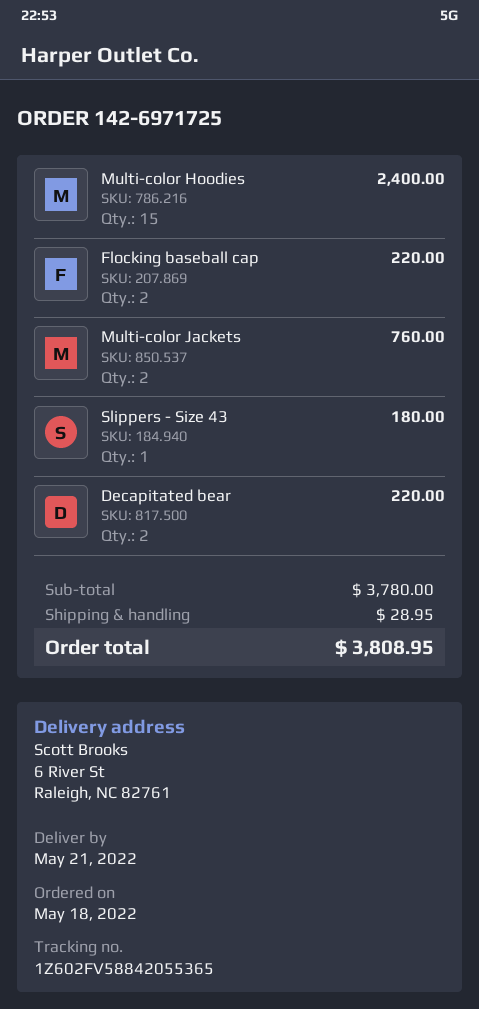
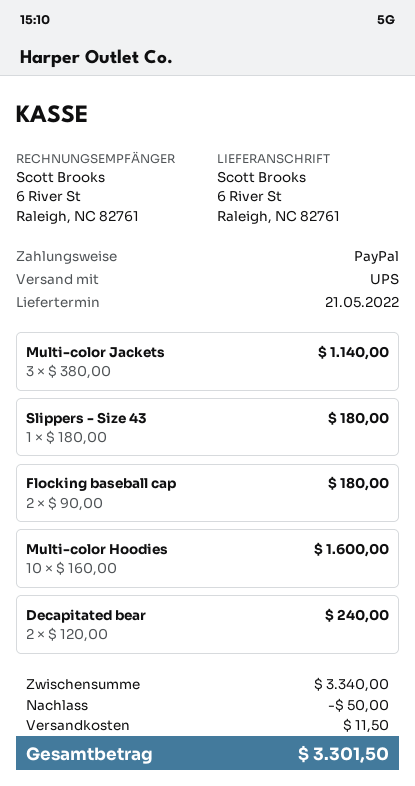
Multi-color Hoodies: 15 for 2400.00 -> 10 for 1600.00
Flocking baseball cap: 2 for 220.00 -> 2 for 180.00
Multi-color Jackets: 2 for 760.00 -> 3 for 1140.00
Decapitated bear: 2 for 220.00 -> 2 for 240.00
subtotal: 3780.00 -> 3340.00
discount: none -> 50.00
shipping: 28.95 -> 11.50
total: 3808.95 -> 3301.50

